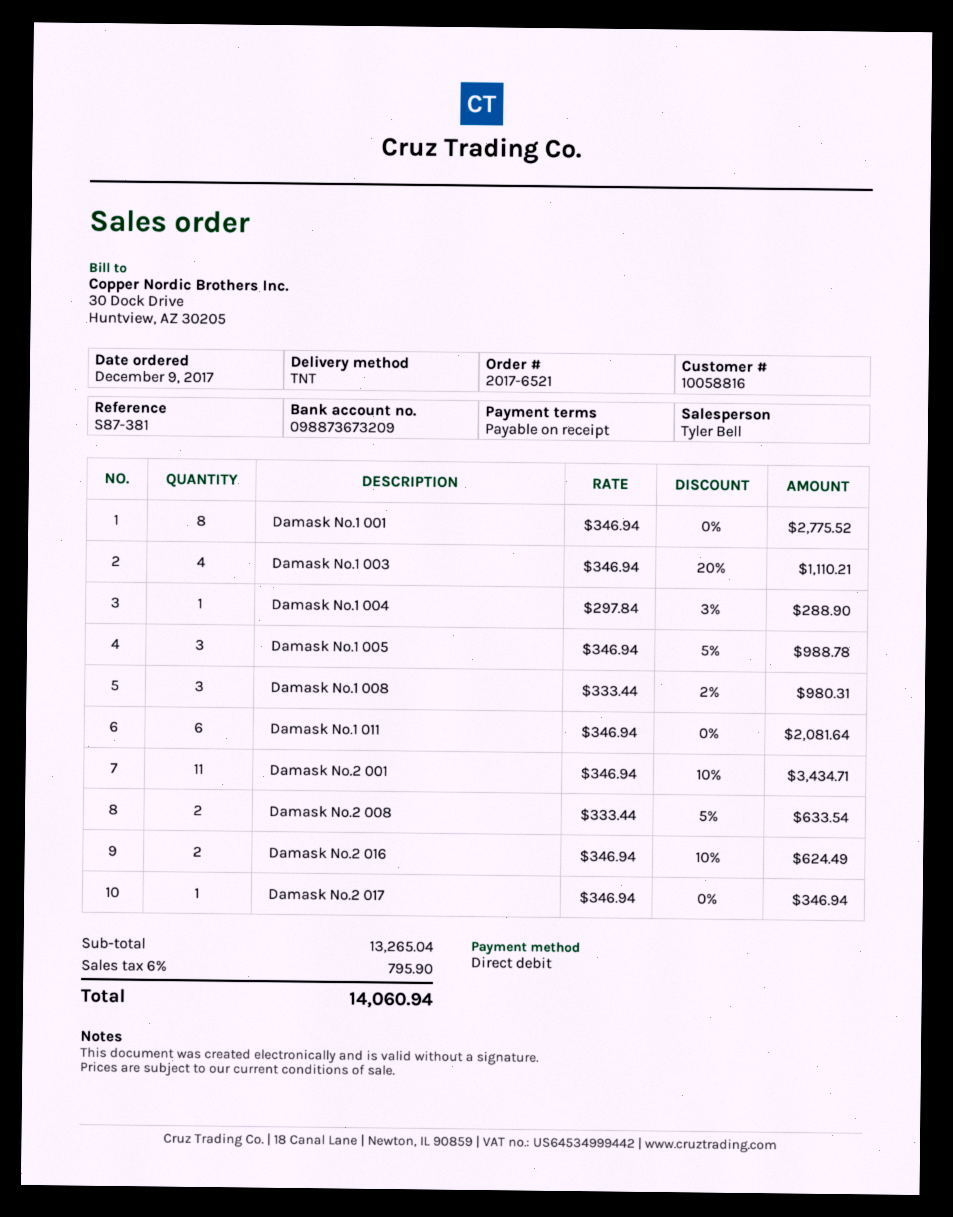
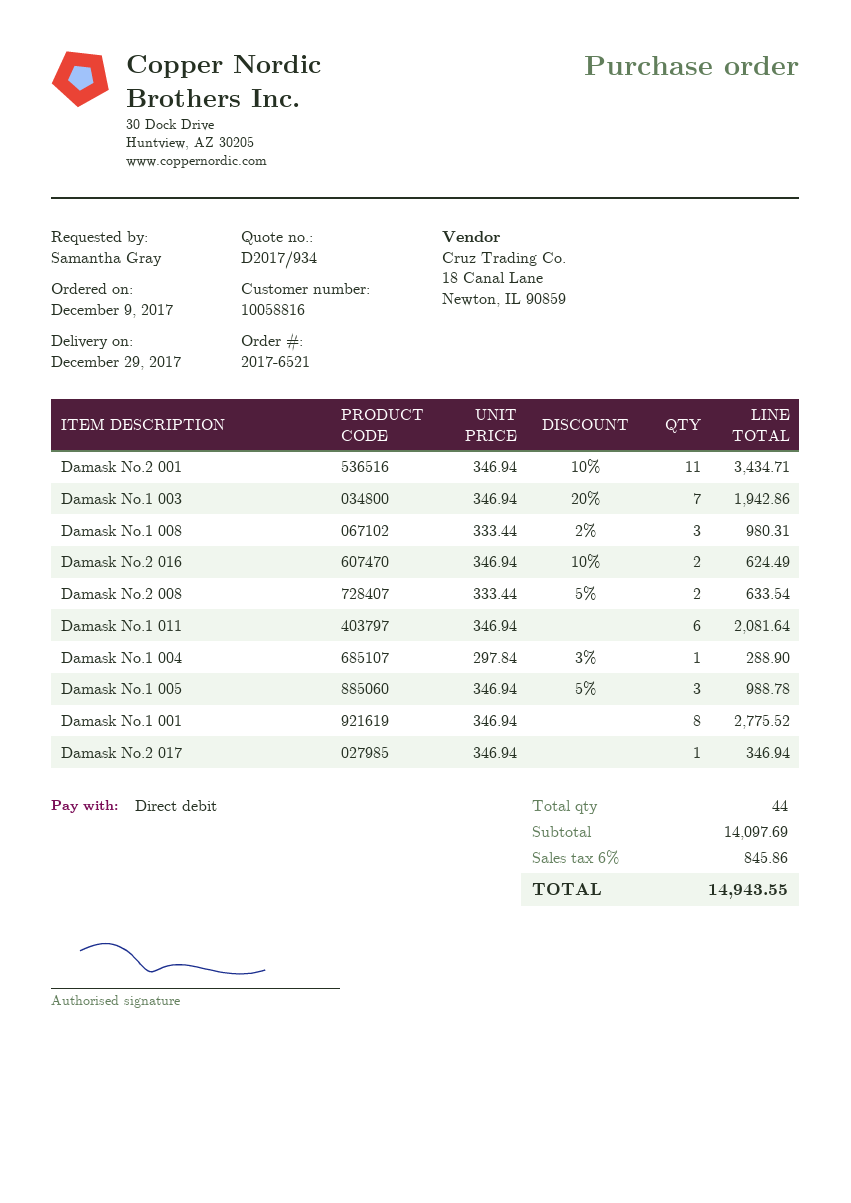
Damask No.1 003: 4 x 346.94 - 20% = 1110.21 -> 7 x 346.94 - 20% = 1942.86
subtotal: 13265.04 -> 14097.69
tax: 6% = 795.90 -> 6% = 845.86
total: 14060.94 -> 14943.55

